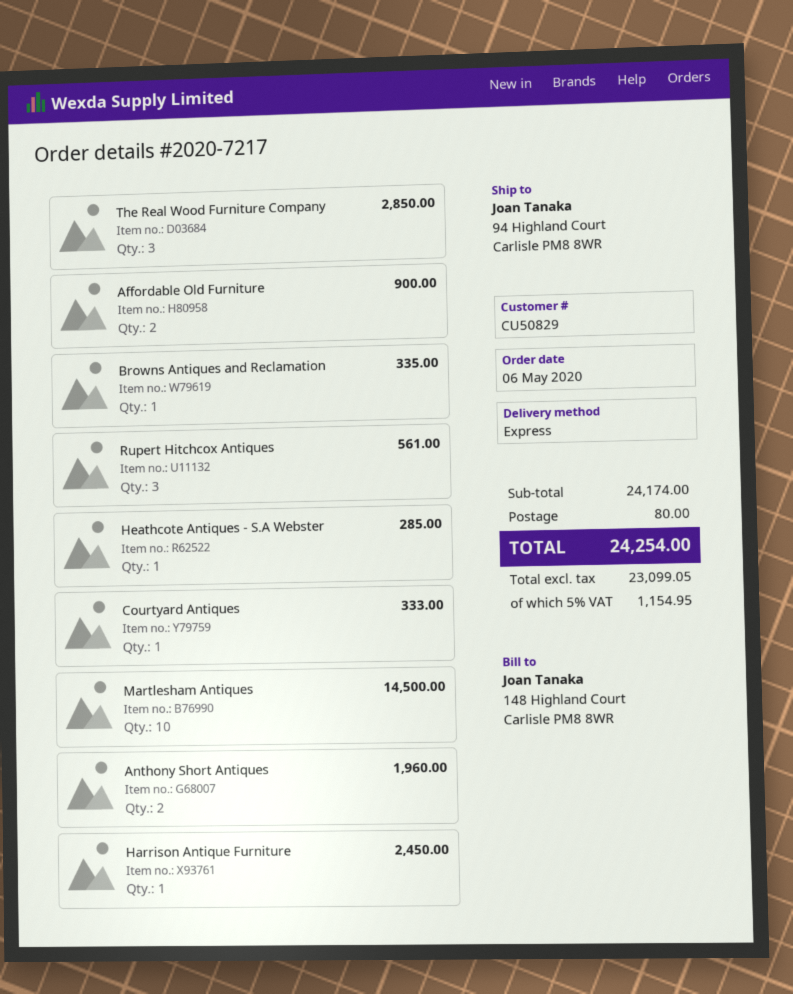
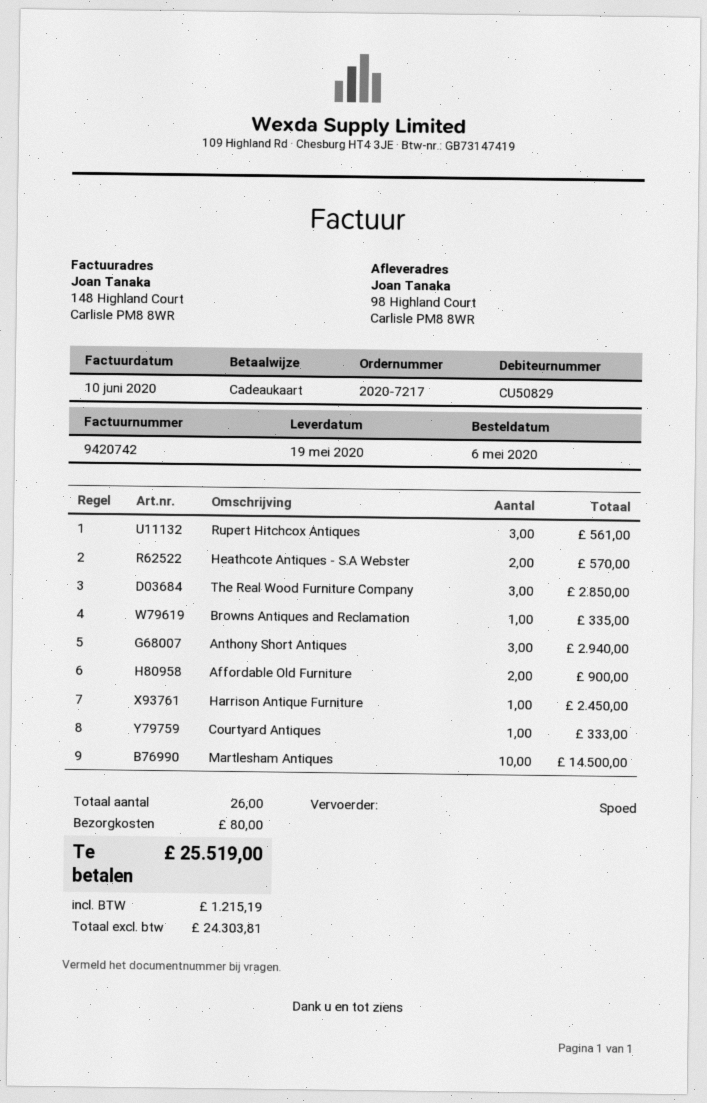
ship to: 94 Highland Court, Carlisle PM8 8WR -> 98 Highland Court, Carlisle PM8 8WR
Heathcote Antiques - S.A Webster: 1 for 285.00 -> 2 for 570.00
Anthony Short Antiques: 2 for 1960.00 -> 3 for 2940.00
net: 23099.05 -> 24303.81
tax: 1154.95 -> 1215.19
total: 24254.00 -> 25519.00

